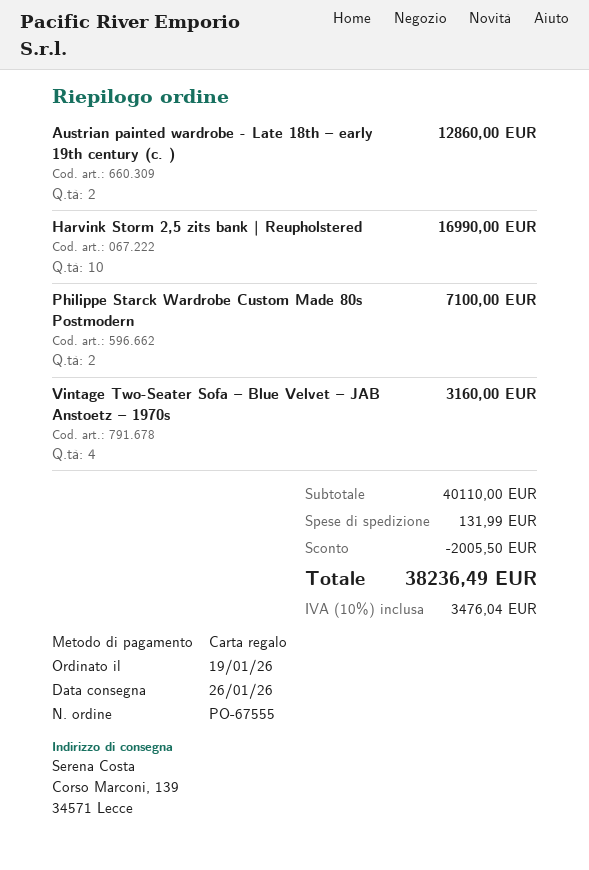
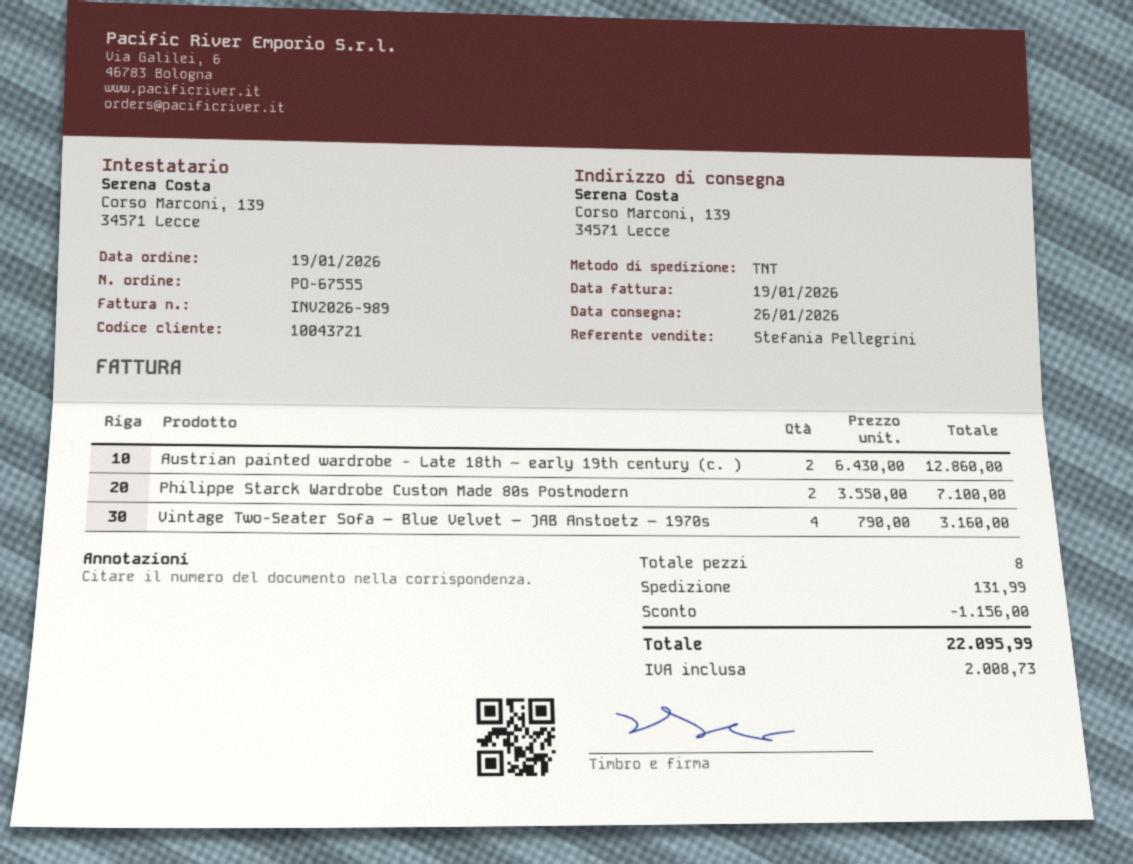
Harvink Storm 2,5 zits bank | Reupholstered: 10 for 16990.00 -> none
discount: 2005.50 -> 1156.00
tax: 3476.04 -> 2008.73
total: 38236.49 -> 22095.99

